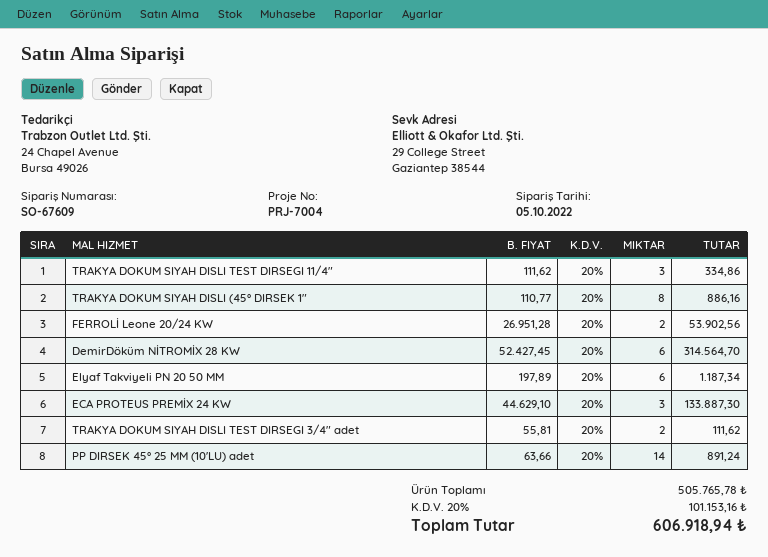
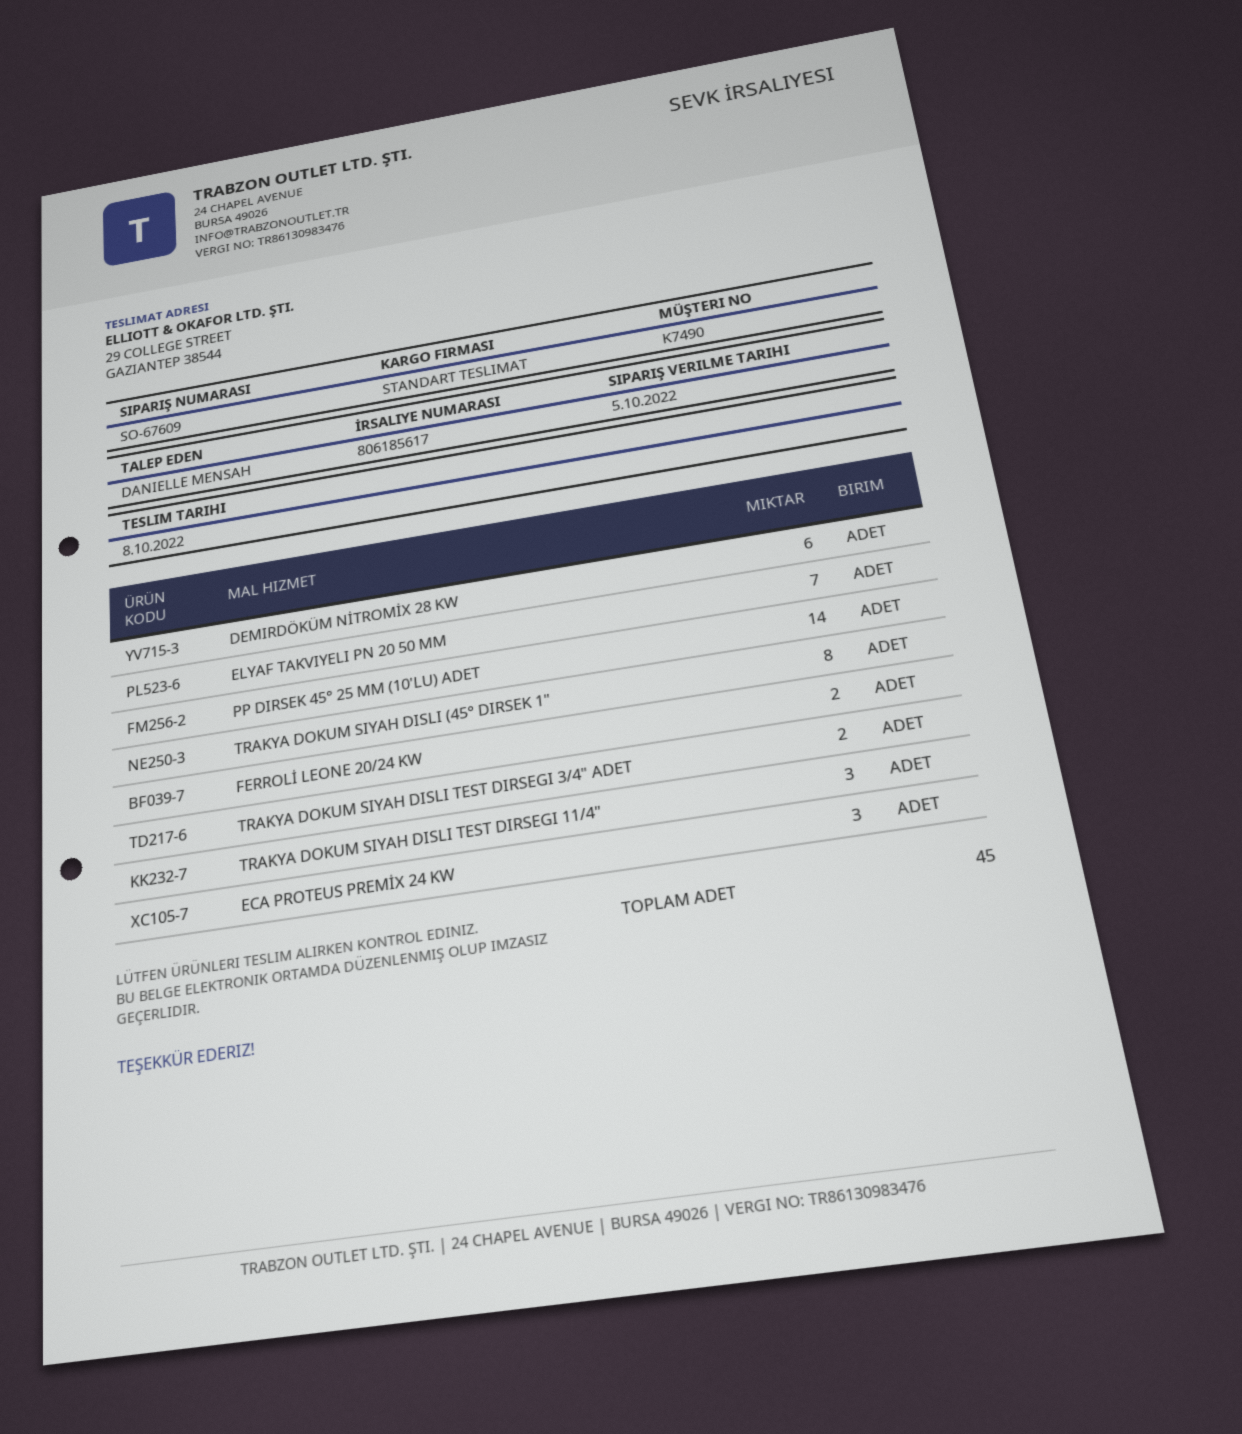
Elyaf Takviyeli PN 20 50 MM: 6 -> 7

